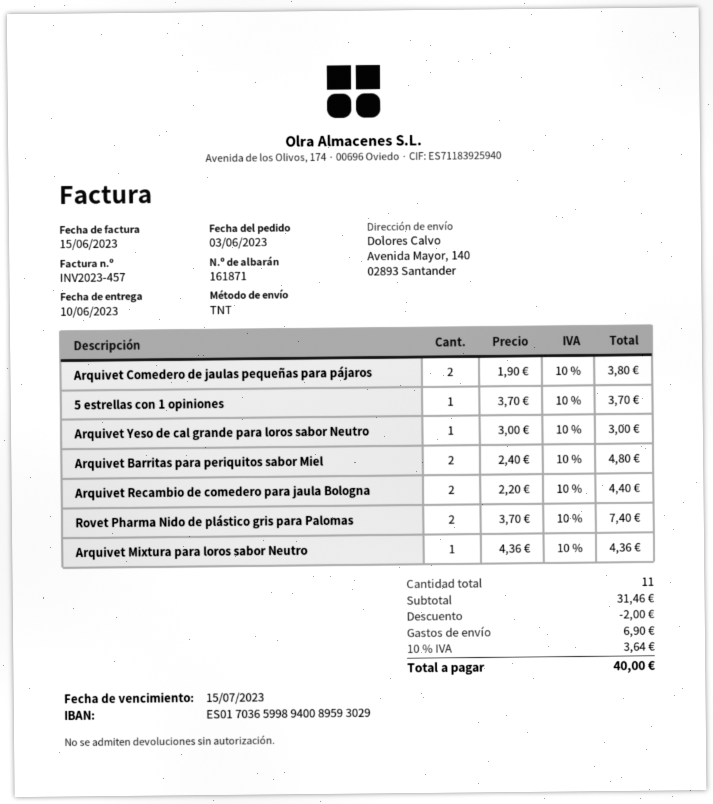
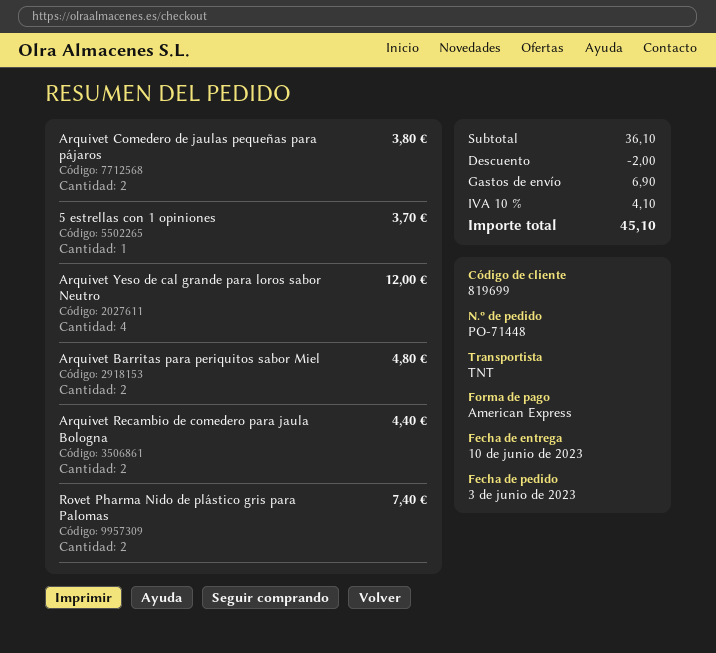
Arquivet Yeso de cal grande para loros sabor Neutro: 1 for 3.00 -> 4 for 12.00
Arquivet Mixtura para loros sabor Neutro: 1 for 4.36 -> none
subtotal: 31.46 -> 36.10
tax: 10% = 3.64 -> 10% = 4.10
total: 40.00 -> 45.10

